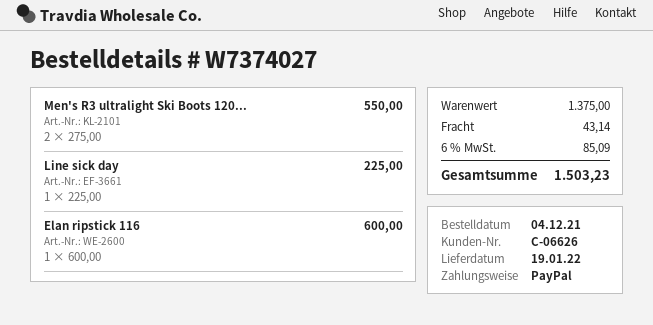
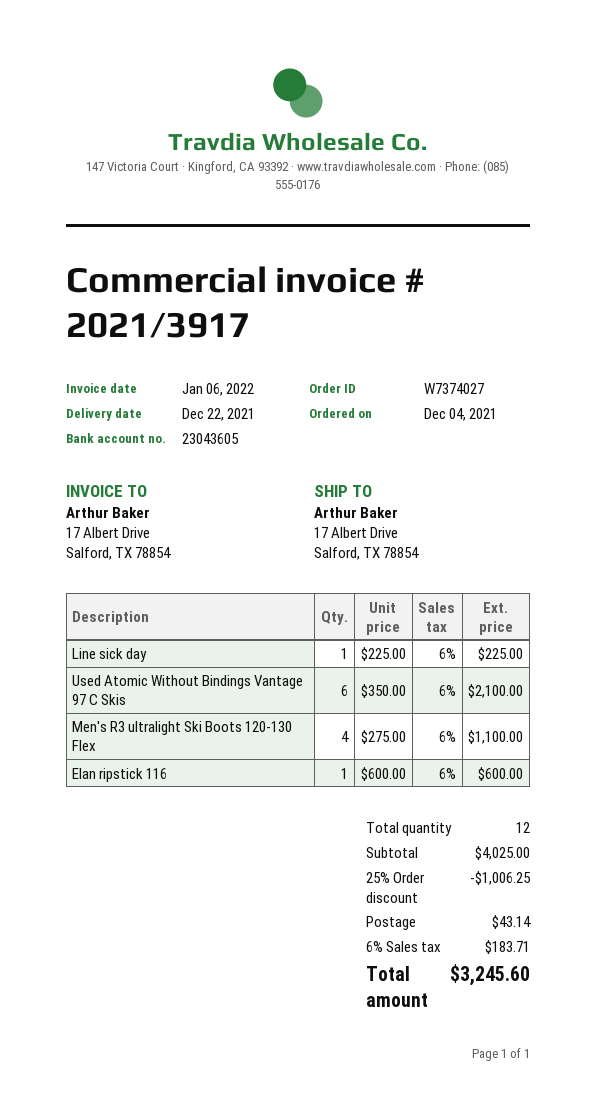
delivery date: 2022-01-19 -> 2021-12-22
Men's R3 ultralight Ski Boots 120...: 2 x 275.00 = 550.00 -> 4 x 275.00 = 1100.00
Used Atomic Without Bindings Vantage 97 C Skis: none -> 6 x 350.00 = 2100.00
subtotal: 1375.00 -> 4025.00
discount: none -> 25% = 1006.25
tax: 6% = 85.09 -> 6% = 183.71
total: 1503.23 -> 3245.60

